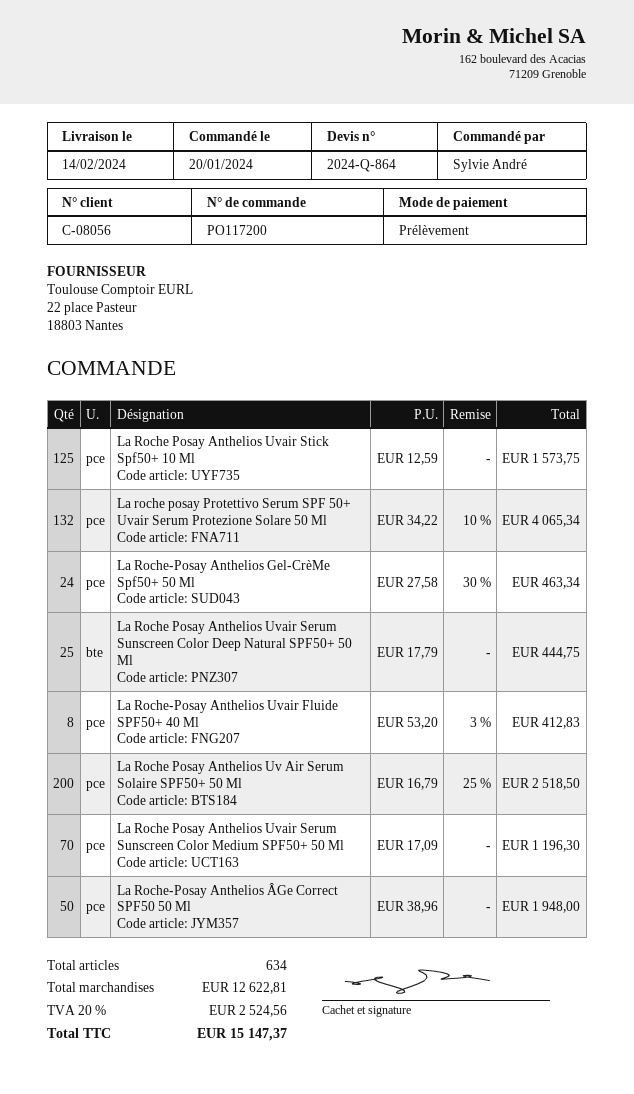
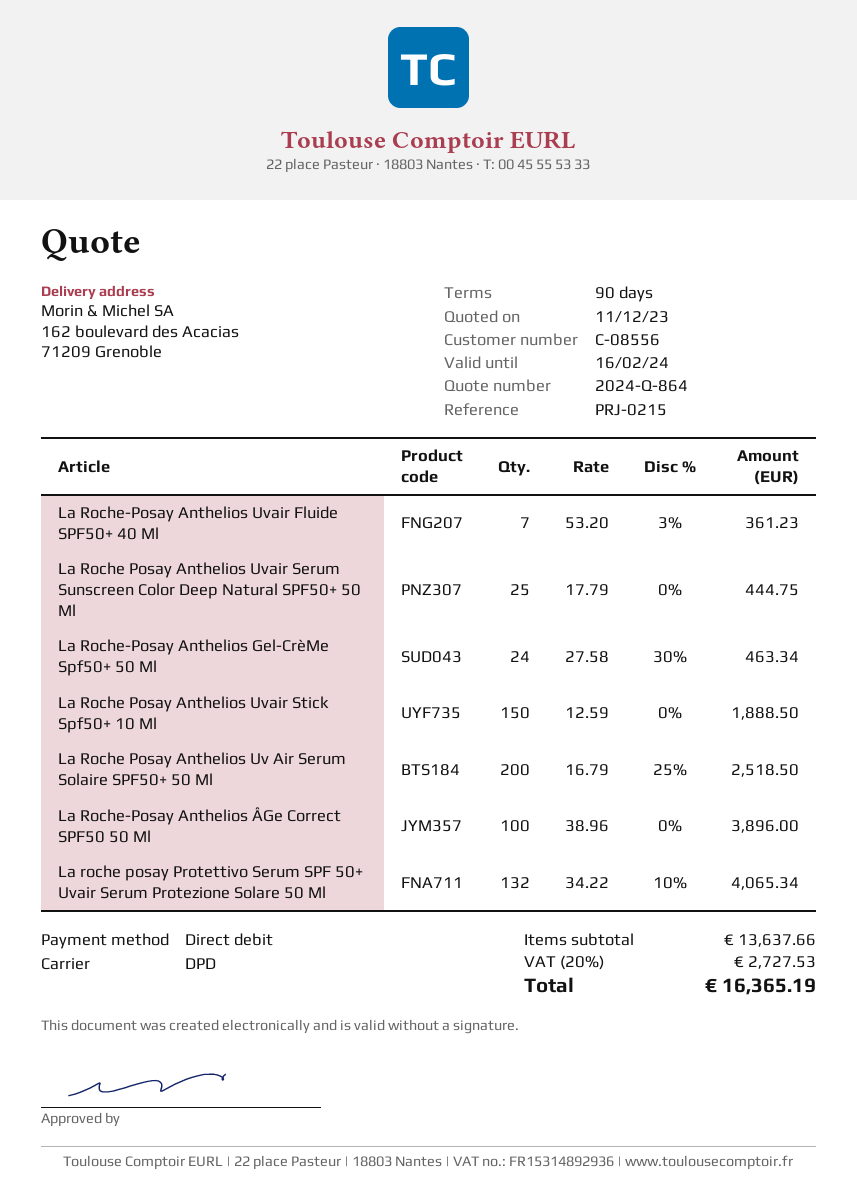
customer number: C-08056 -> C-08556
La Roche Posay Anthelios Uvair Stick Spf50+ 10 Ml: 125 x 12.59 = 1573.75 -> 150 x 12.59 = 1888.50
La Roche-Posay Anthelios Uvair Fluide SPF50+ 40 Ml: 8 x 53.20 - 3% = 412.83 -> 7 x 53.20 - 3% = 361.23
La Roche Posay Anthelios Uvair Serum Sunscreen Color Medium SPF50+ 50 Ml: 70 x 17.09 = 1196.30 -> none
La Roche-Posay Anthelios ÂGe Correct SPF50 50 Ml: 50 x 38.96 = 1948.00 -> 100 x 38.96 = 3896.00
subtotal: 12622.81 -> 13637.66
tax: 20% = 2524.56 -> 20% = 2727.53
total: 15147.37 -> 16365.19

